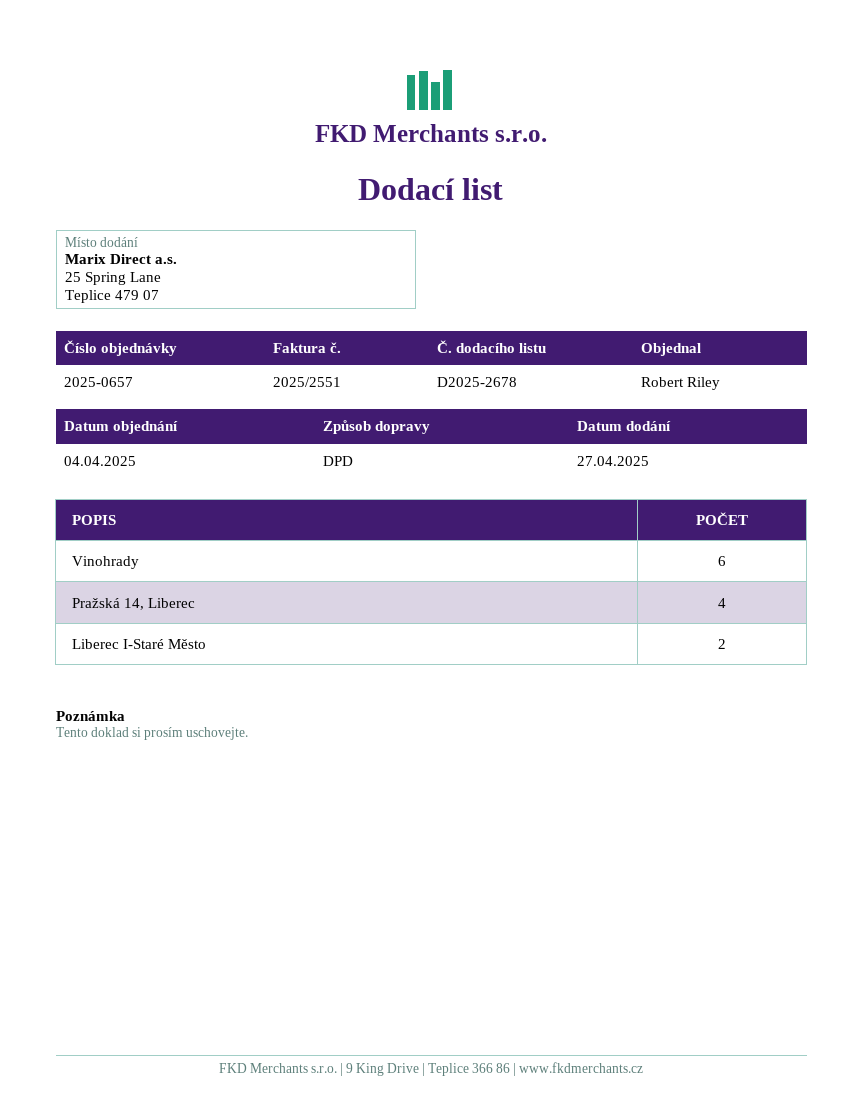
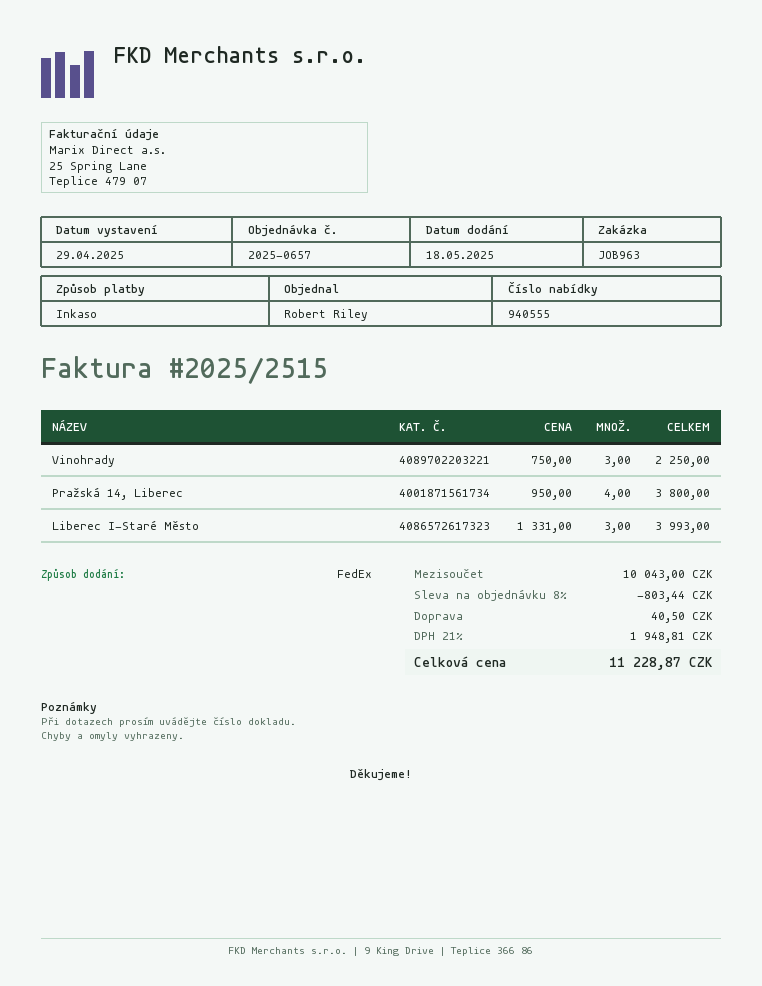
delivery date: 2025-04-27 -> 2025-05-18
invoice number: 2025/2551 -> 2025/2515
shipping method: DPD -> FedEx
Vinohrady: 6 -> 3
Liberec I-Staré Město: 2 -> 3

